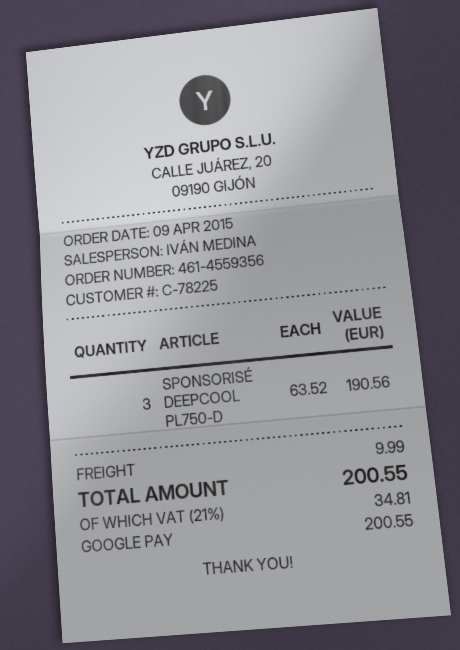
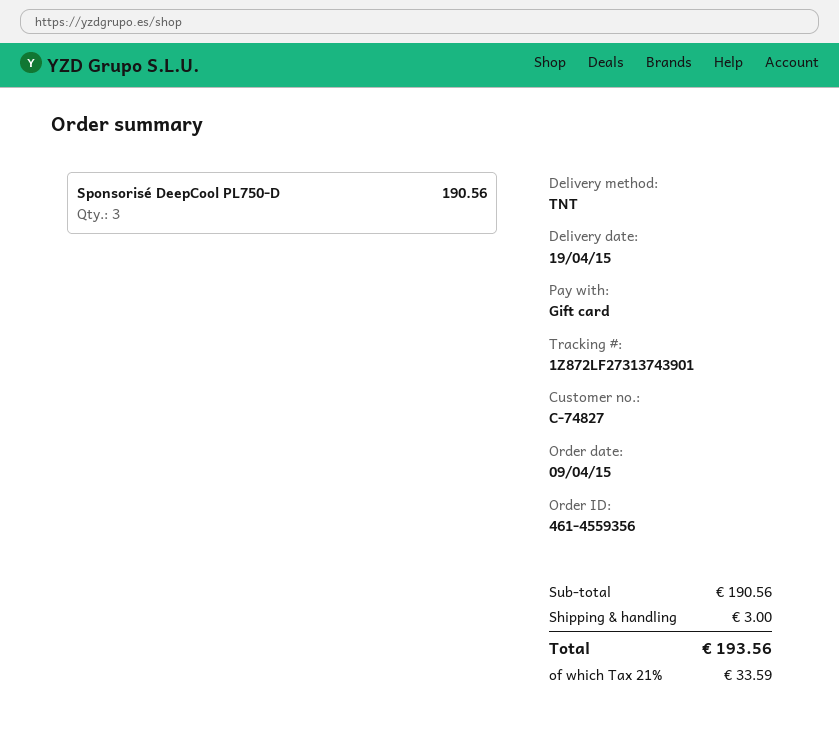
customer number: C-78225 -> C-74827
payment method: Google Pay -> gift card
shipping: 9.99 -> 3.00
tax: 21% = 34.81 -> 21% = 33.59
total: 200.55 -> 193.56

